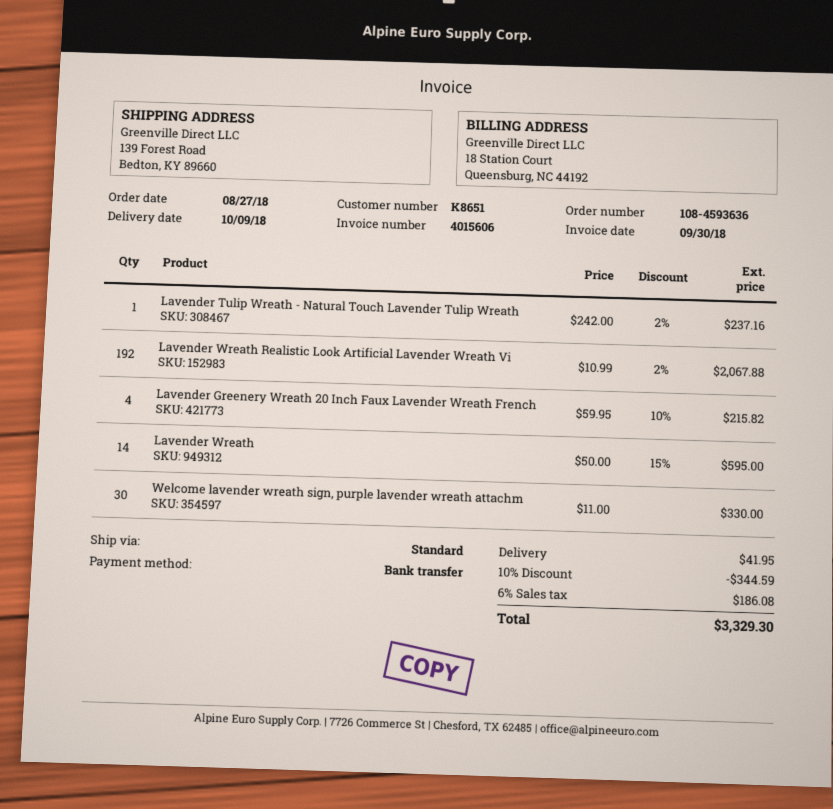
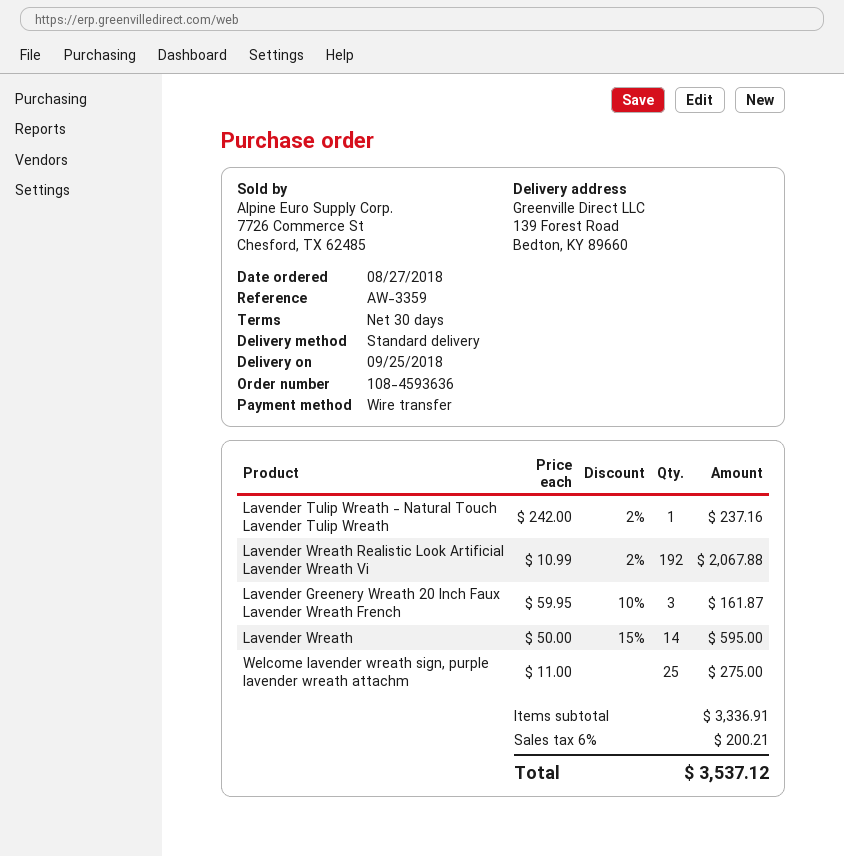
delivery date: 2018-10-09 -> 2018-09-25
Lavender Greenery Wreath 20 Inch Faux Lavender Wreath French: 4 x 59.95 - 10% = 215.82 -> 3 x 59.95 - 10% = 161.87
Welcome lavender wreath sign, purple lavender wreath attachm: 30 x 11.00 = 330.00 -> 25 x 11.00 = 275.00
discount: 10% = 344.59 -> none
shipping: 41.95 -> none
tax: 6% = 186.08 -> 6% = 200.21
total: 3329.30 -> 3537.12

